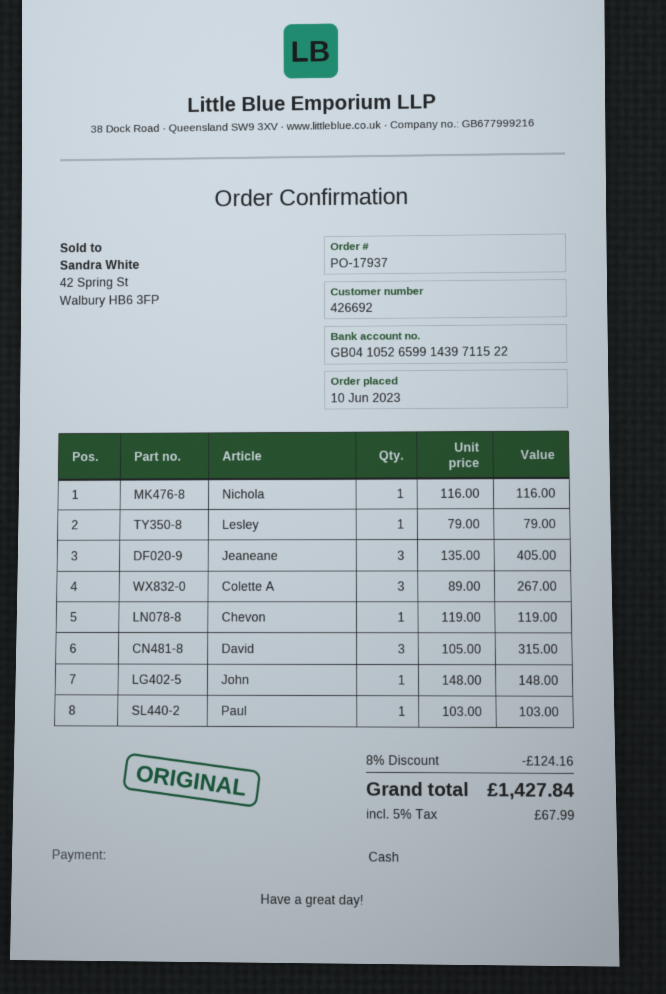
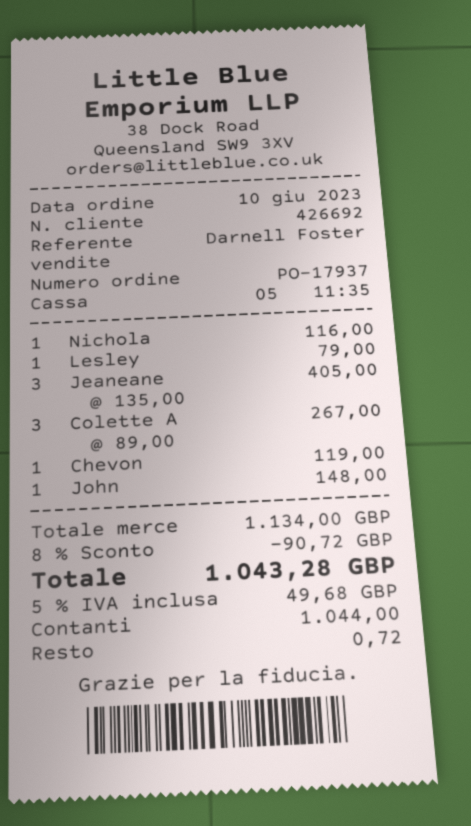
David: 3 x 105.00 = 315.00 -> none
Paul: 1 x 103.00 = 103.00 -> none
discount: 8% = 124.16 -> 8% = 90.72
tax: 5% = 67.99 -> 5% = 49.68
total: 1427.84 -> 1043.28

